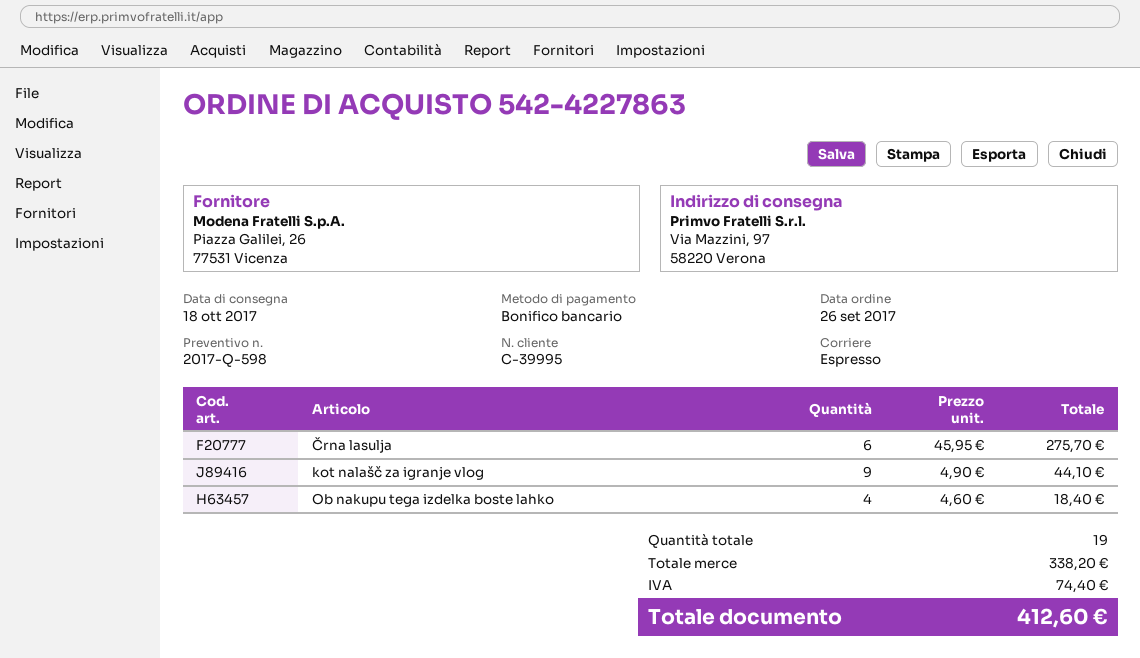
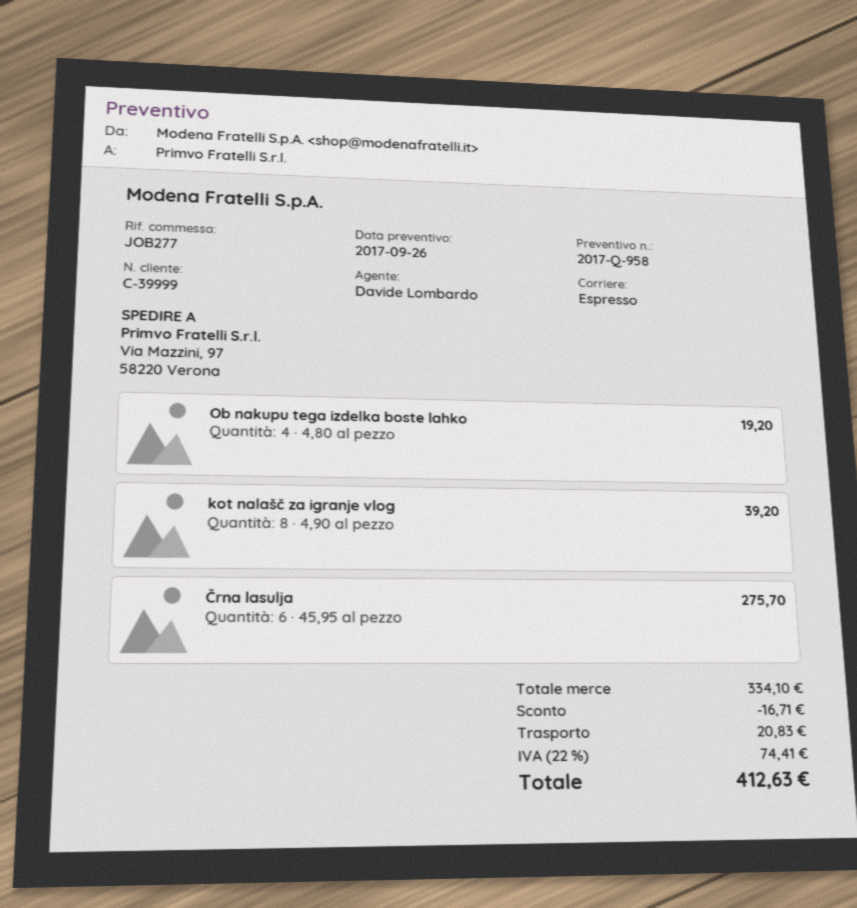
quote number: 2017-Q-598 -> 2017-Q-958
customer number: C-39995 -> C-39999
kot nalašč za igranje vlog: 9 x 4.90 = 44.10 -> 8 x 4.90 = 39.20
Ob nakupu tega izdelka boste lahko: 4 x 4.60 = 18.40 -> 4 x 4.80 = 19.20
subtotal: 338.20 -> 334.10
discount: none -> 16.71
shipping: none -> 20.83
tax: 74.40 -> 74.41
total: 412.60 -> 412.63

